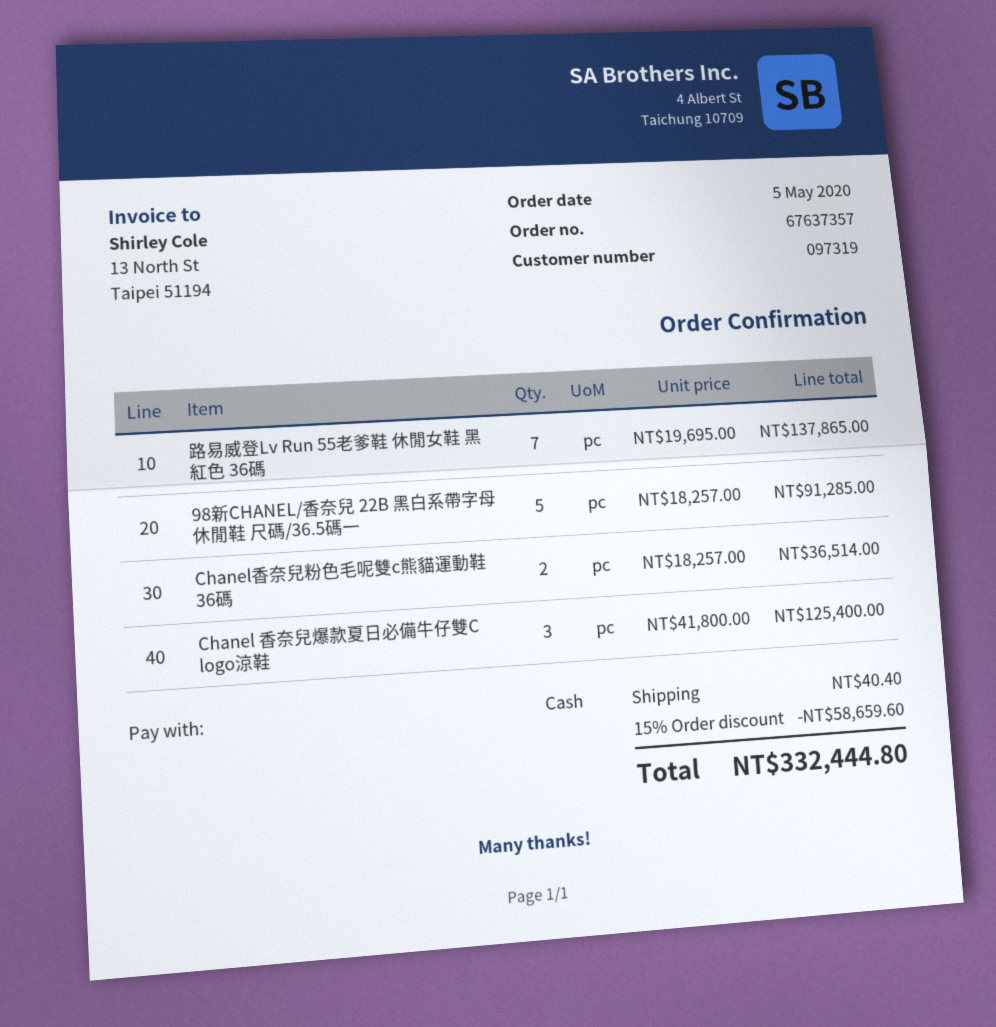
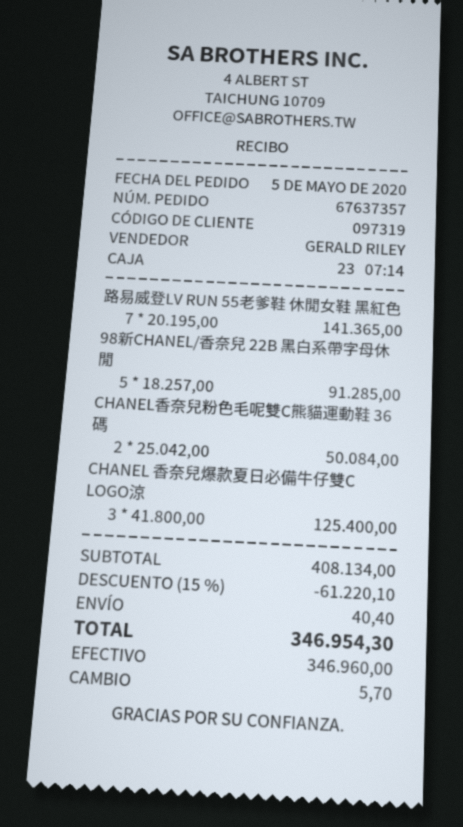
路易威登Lv Run 55老爹鞋 休閒女鞋 黑紅色 36碼: 7 x 19695.00 = 137865.00 -> 7 x 20195.00 = 141365.00
Chanel香奈兒粉色毛呢雙c熊貓運動鞋 36碼: 2 x 18257.00 = 36514.00 -> 2 x 25042.00 = 50084.00
discount: 15% = 58659.60 -> 15% = 61220.10
total: 332444.80 -> 346954.30

